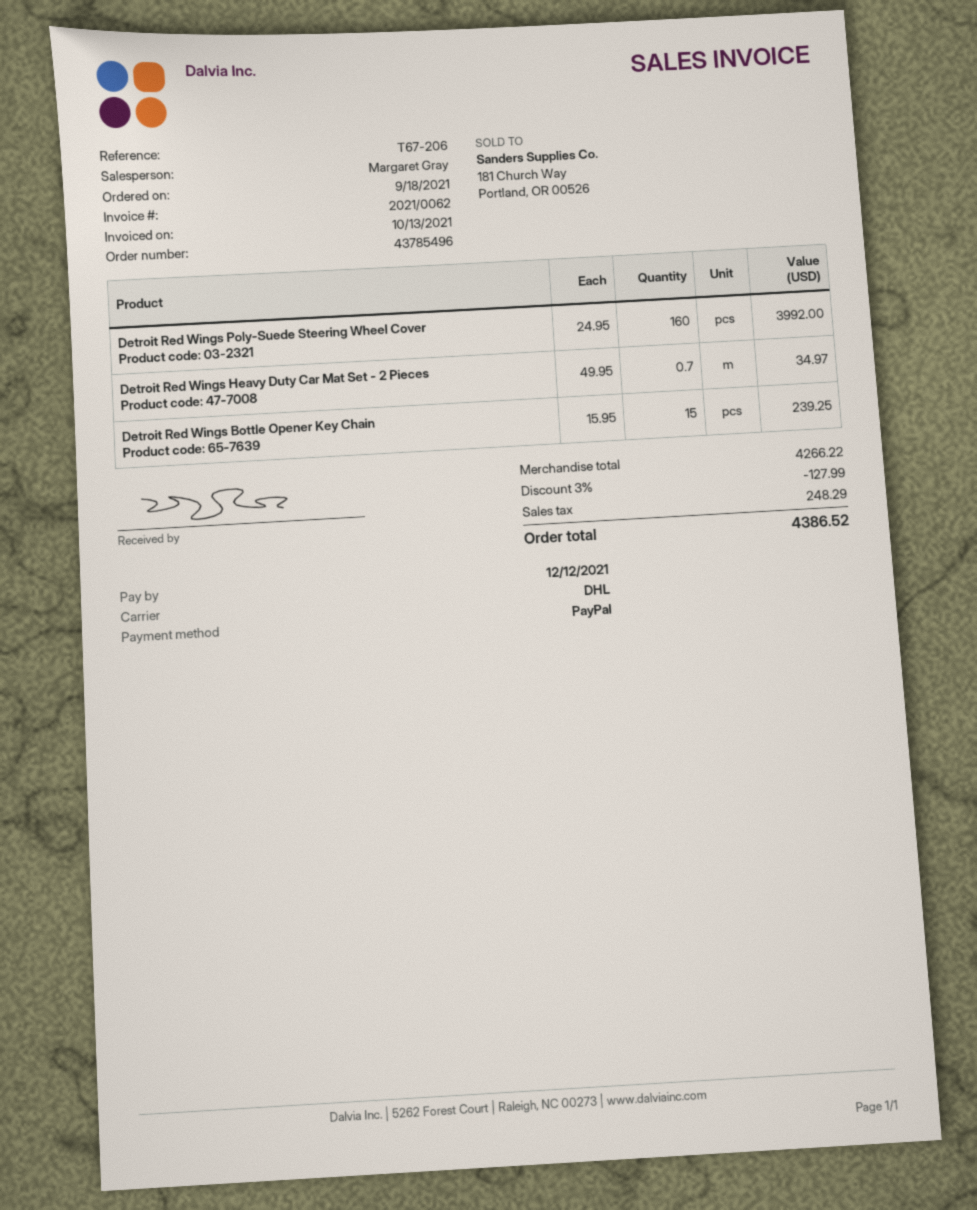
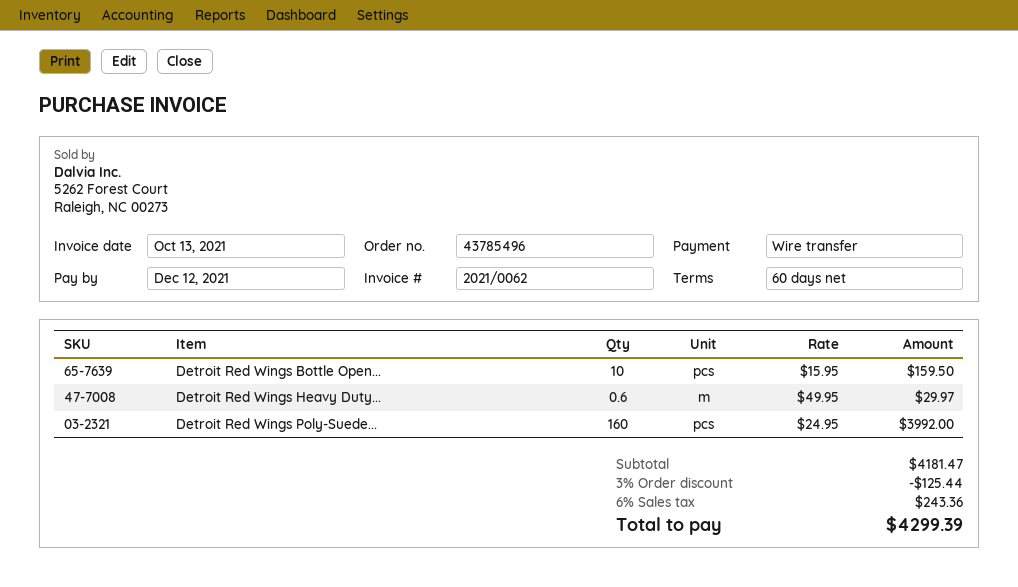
payment method: PayPal -> bank transfer
Detroit Red Wings Heavy Duty Car Mat Set - 2 Pieces: 0.7 x 49.95 = 34.97 -> 0.6 x 49.95 = 29.97
Detroit Red Wings Bottle Opener Key Chain: 15 x 15.95 = 239.25 -> 10 x 15.95 = 159.50
subtotal: 4266.22 -> 4181.47
discount: 3% = 127.99 -> 3% = 125.44
tax: 248.29 -> 243.36
total: 4386.52 -> 4299.39

